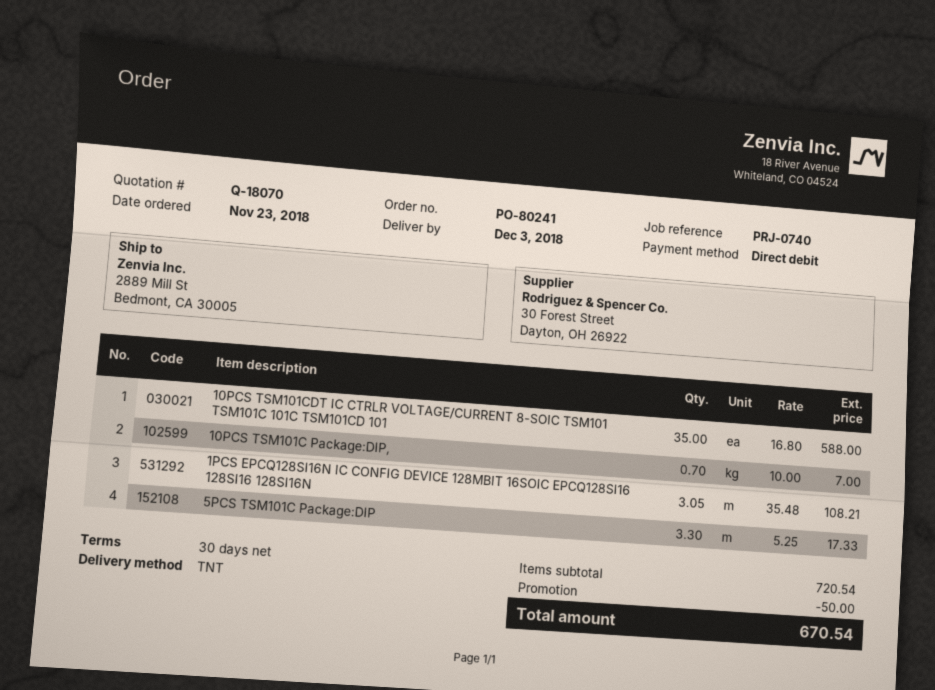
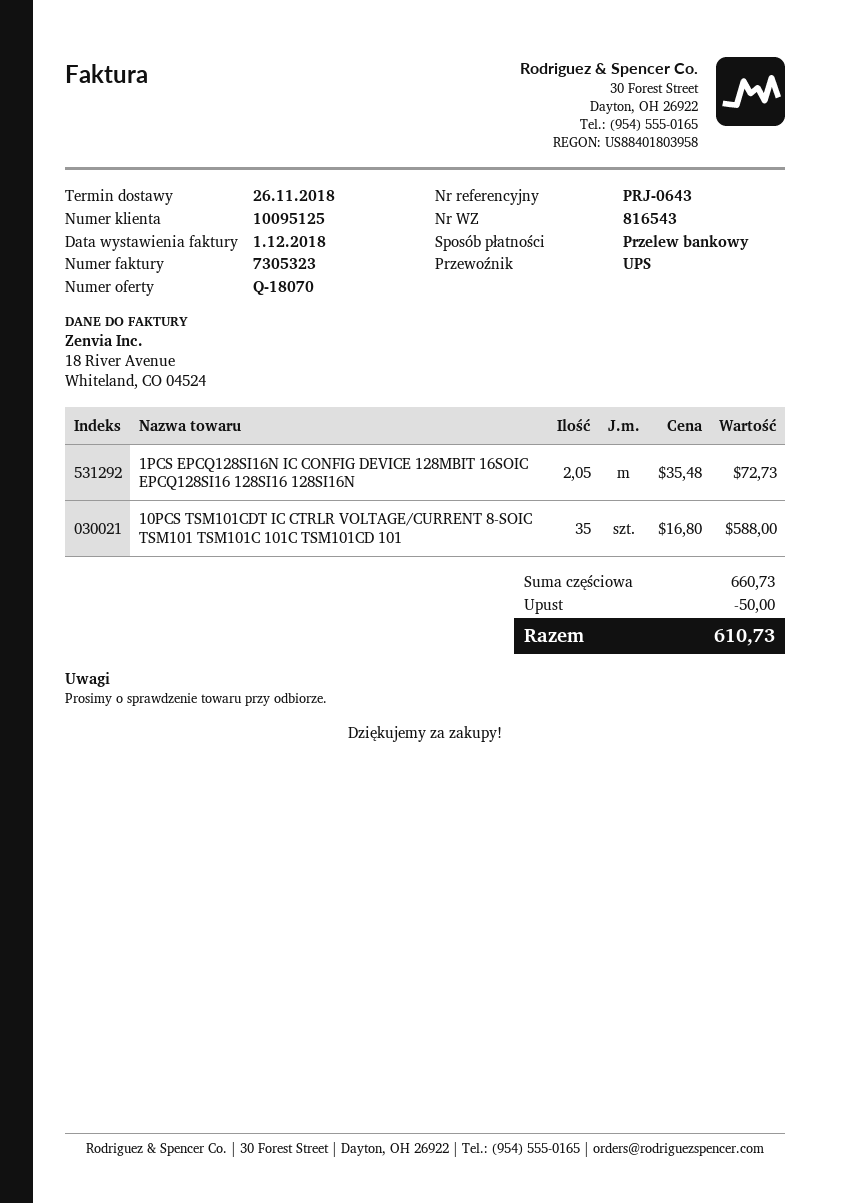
delivery date: 2018-12-03 -> 2018-11-26
reference: PRJ-0740 -> PRJ-0643
payment method: direct debit -> bank transfer
shipping method: TNT -> UPS
10PCS TSM101C Package:DIP,: 0.7 x 10.00 = 7.00 -> none
1PCS EPCQ128SI16N IC CONFIG DEVICE 128MBIT 16SOIC EPCQ128SI16 128SI16 128SI16N: 3.05 x 35.48 = 108.21 -> 2.05 x 35.48 = 72.73
5PCS TSM101C Package:DIP: 3.3 x 5.25 = 17.33 -> none
subtotal: 720.54 -> 660.73
total: 670.54 -> 610.73

